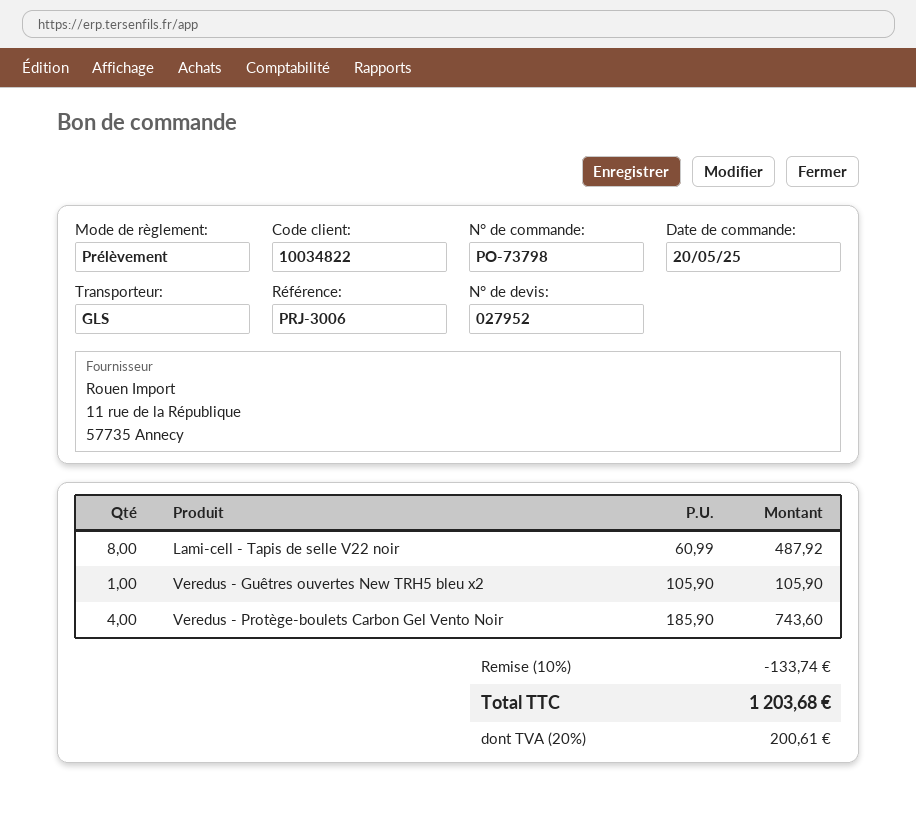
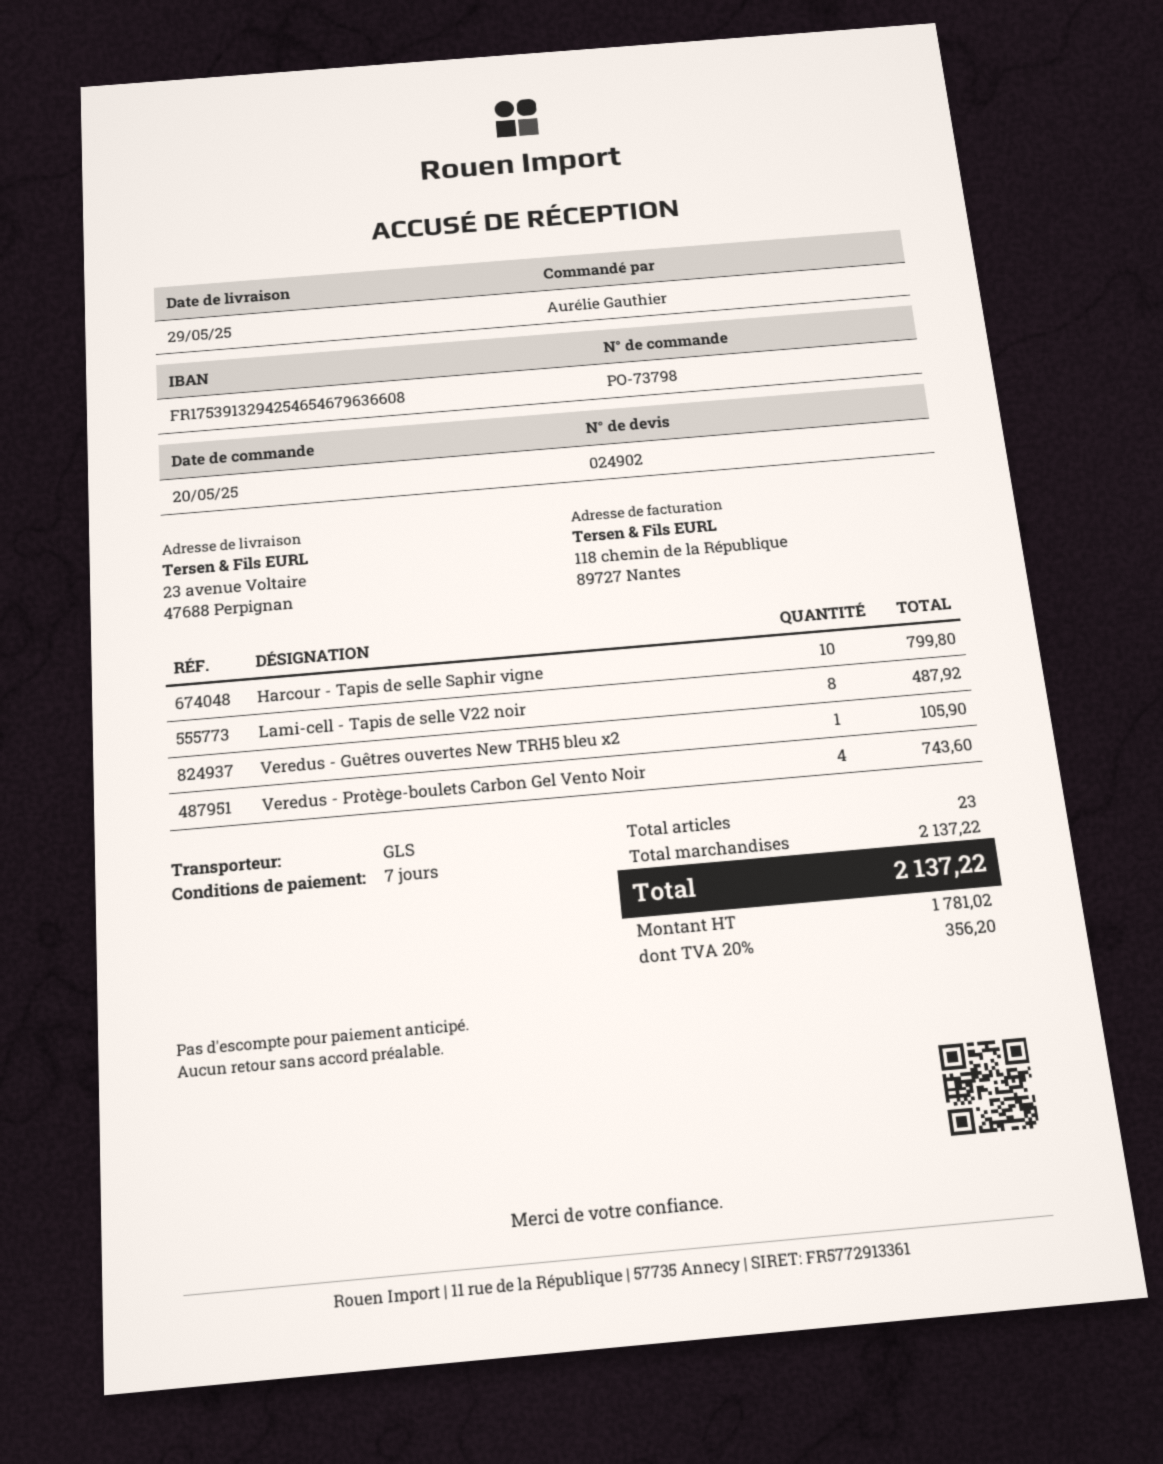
quote number: 027952 -> 024902
Harcour - Tapis de selle Saphir vigne: none -> 10 for 799.80
discount: 10% = 133.74 -> none
tax: 20% = 200.61 -> 20% = 356.20
total: 1203.68 -> 2137.22

